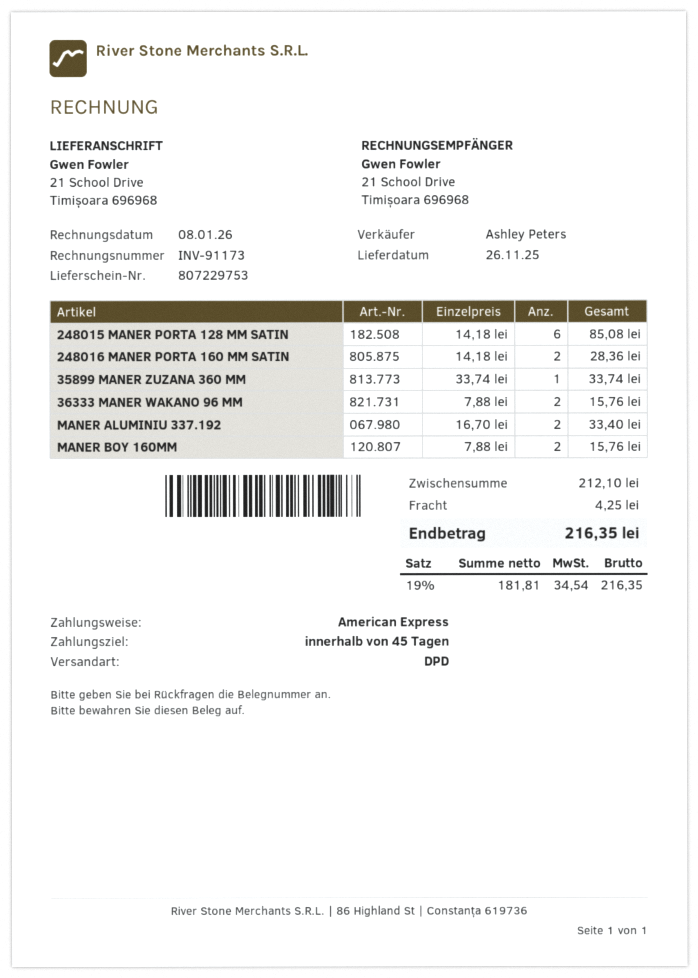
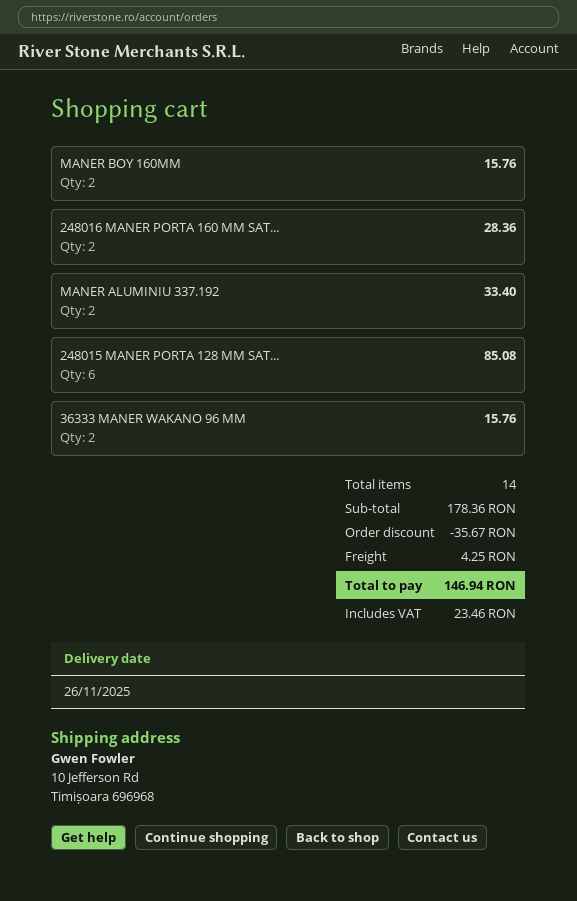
ship to: 21 School Drive, Timișoara 696968 -> 10 Jefferson Rd, Timișoara 696968
35899 MANER ZUZANA 360 MM: 1 for 33.74 -> none
subtotal: 212.10 -> 178.36
discount: none -> 35.67
tax: 34.54 -> 23.46
total: 216.35 -> 146.94

